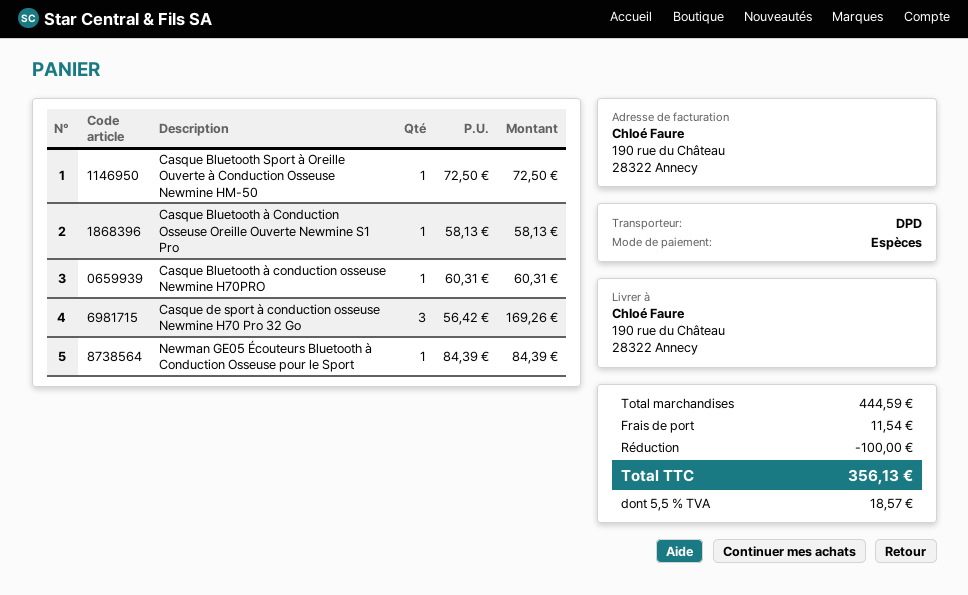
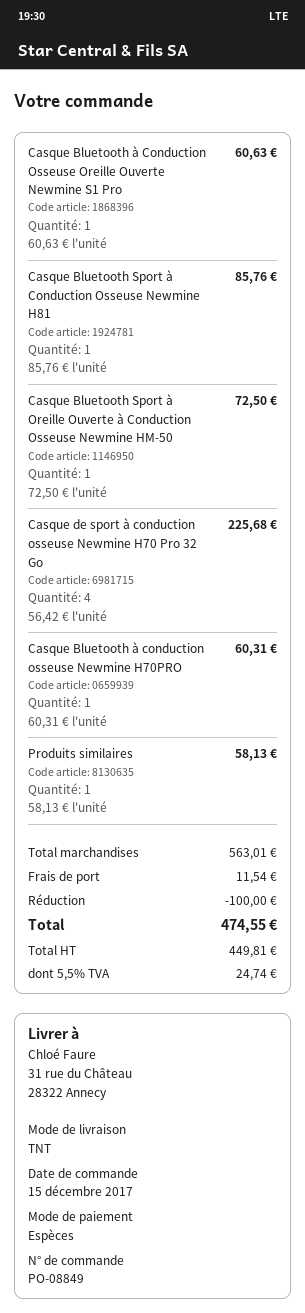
shipping method: DPD -> TNT
ship to: 190 rue du Château, 28322 Annecy -> 31 rue du Château, 28322 Annecy
Casque Bluetooth à Conduction Osseuse Oreille Ouverte Newmine S1 Pro: 1 x 58.13 = 58.13 -> 1 x 60.63 = 60.63
Casque de sport à conduction osseuse Newmine H70 Pro 32 Go: 3 x 56.42 = 169.26 -> 4 x 56.42 = 225.68
Newman GE05 Écouteurs Bluetooth à Conduction Osseuse pour le Sport: 1 x 84.39 = 84.39 -> none
Casque Bluetooth Sport à Conduction Osseuse Newmine H81: none -> 1 x 85.76 = 85.76
Produits similaires: none -> 1 x 58.13 = 58.13
subtotal: 444.59 -> 563.01
tax: 5.5% = 18.57 -> 5.5% = 24.74
total: 356.13 -> 474.55

